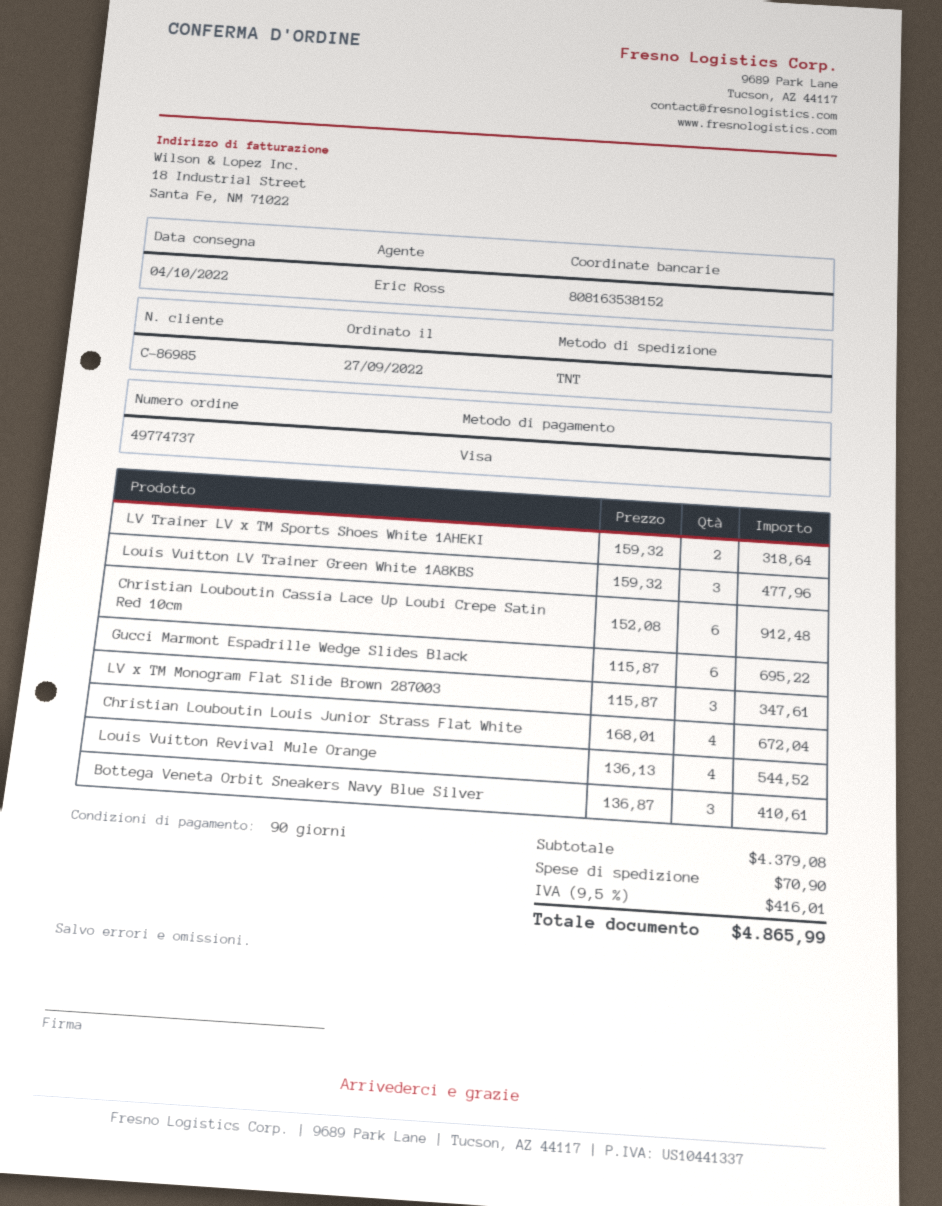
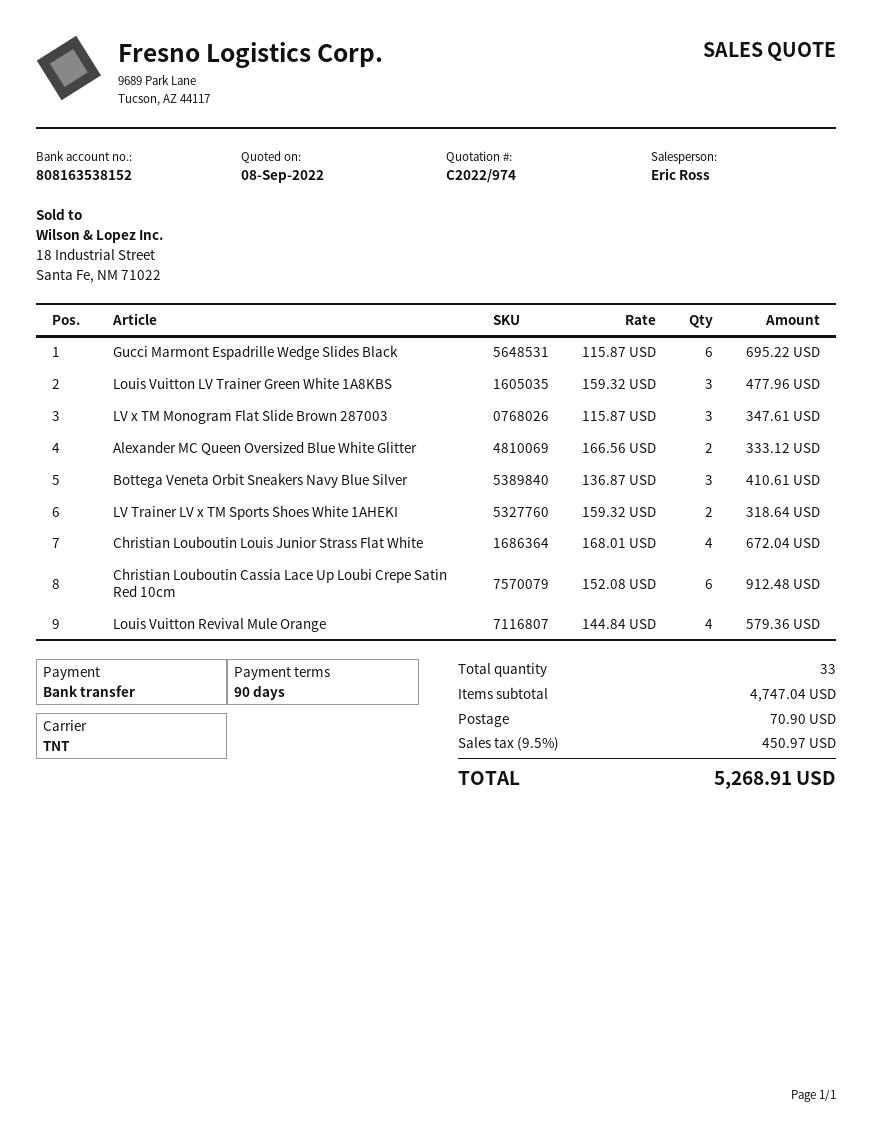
payment method: Visa -> bank transfer
Louis Vuitton Revival Mule Orange: 4 x 136.13 = 544.52 -> 4 x 144.84 = 579.36
Alexander MC Queen Oversized Blue White Glitter: none -> 2 x 166.56 = 333.12
subtotal: 4379.08 -> 4747.04
tax: 9.5% = 416.01 -> 9.5% = 450.97
total: 4865.99 -> 5268.91

